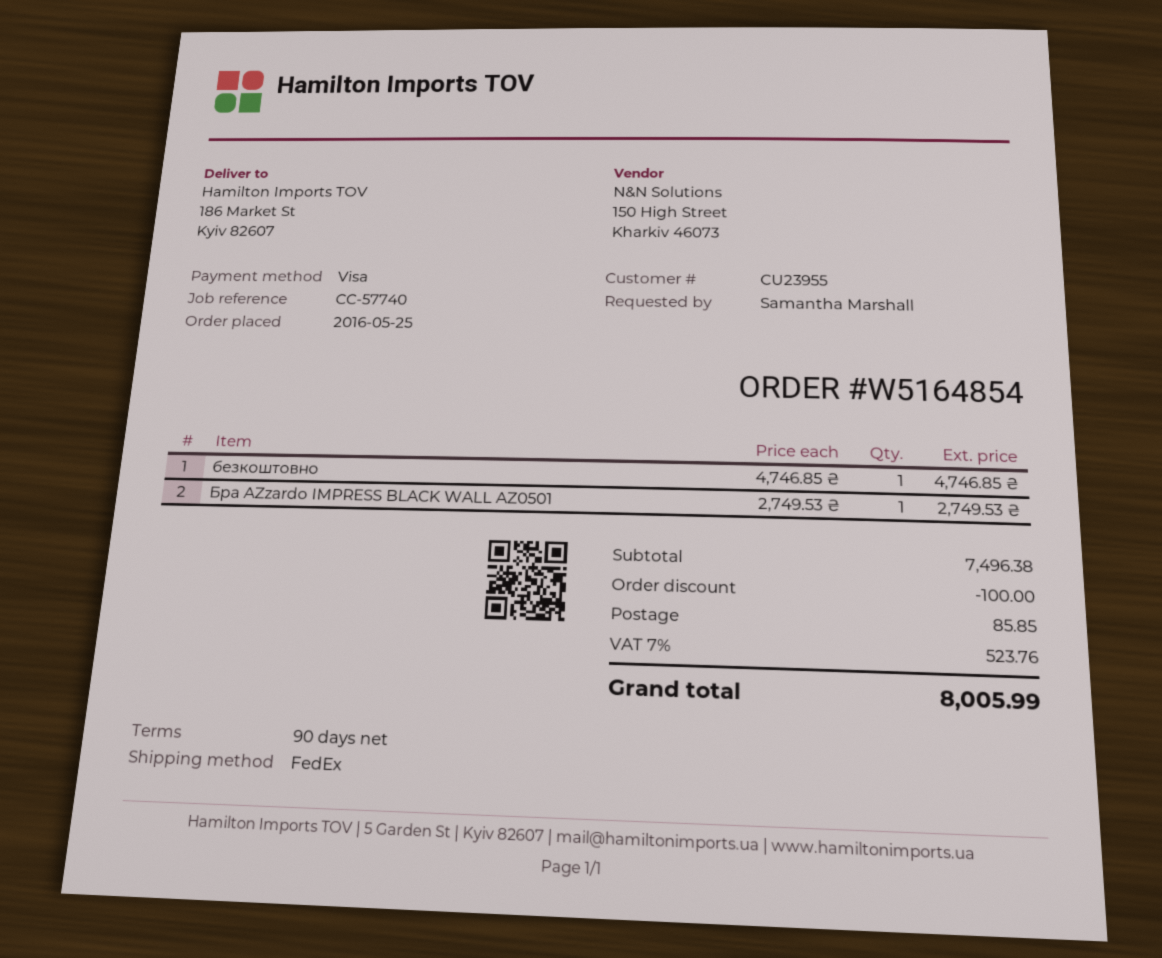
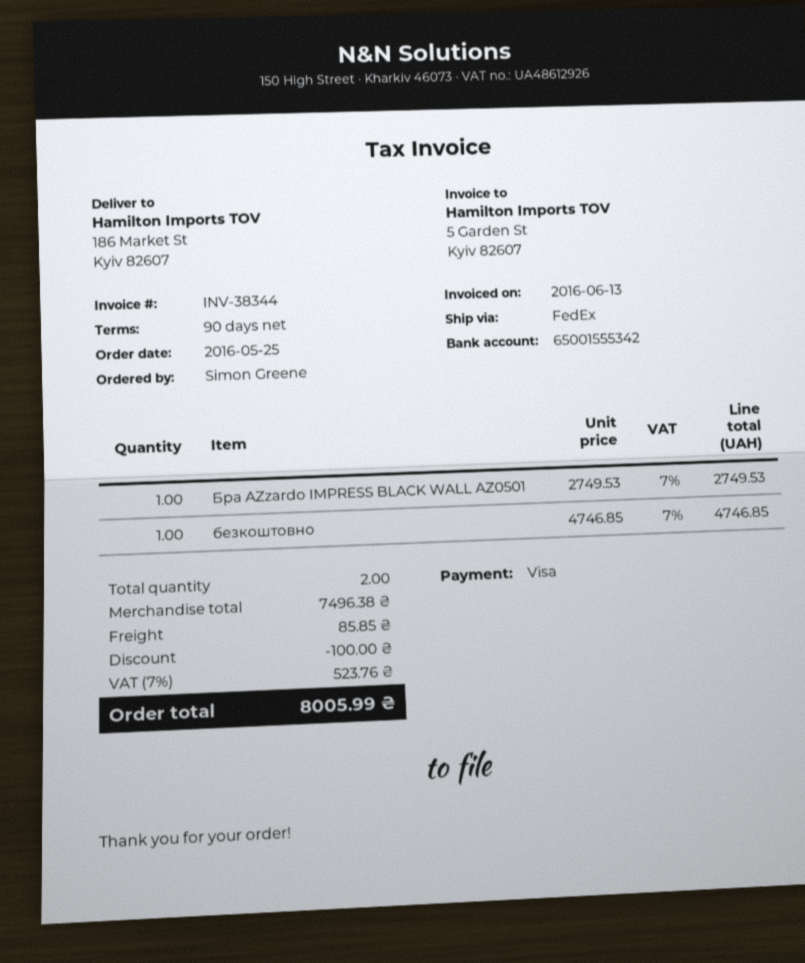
ordered by: Samantha Marshall -> Simon Greene

